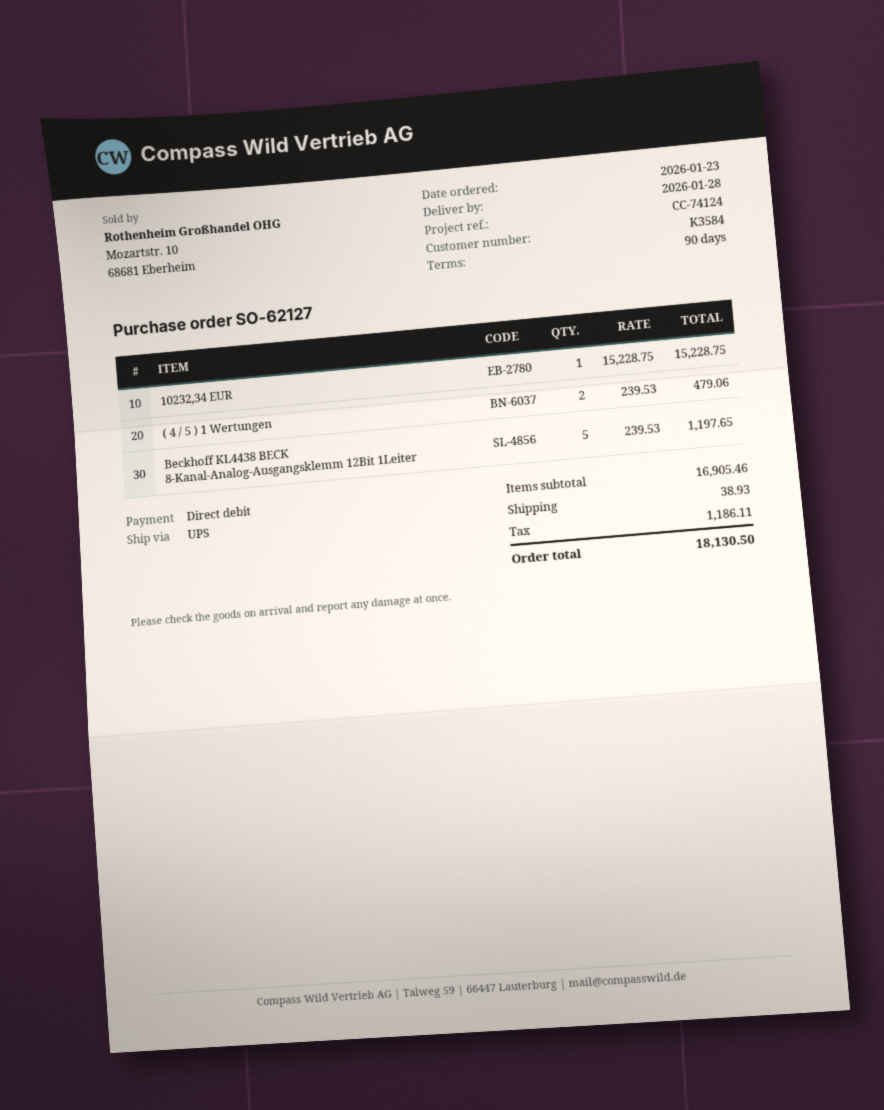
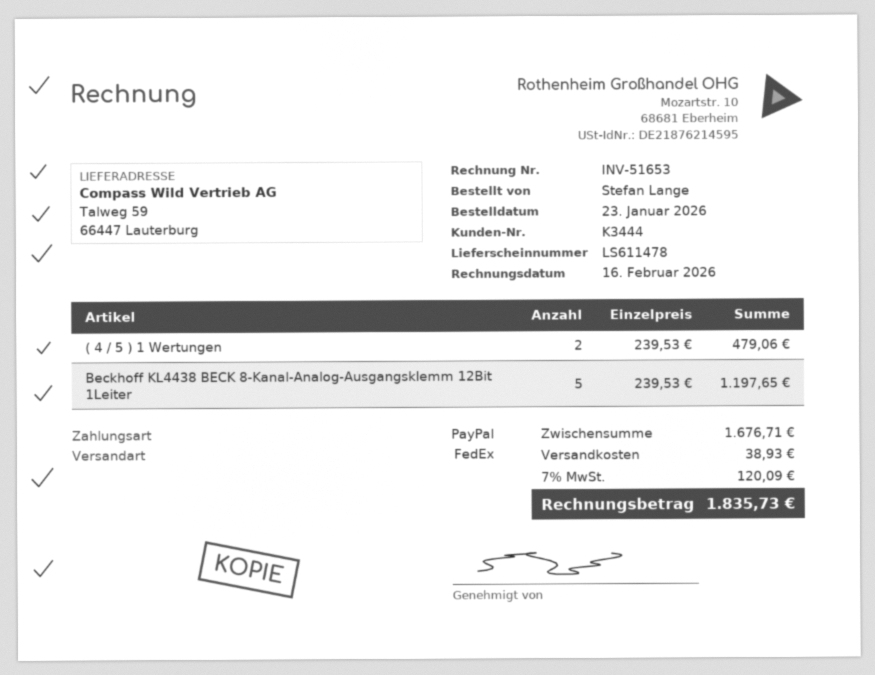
customer number: K3584 -> K3444
payment method: direct debit -> PayPal
shipping method: UPS -> FedEx
10232,34 EUR: 1 x 15228.75 = 15228.75 -> none
subtotal: 16905.46 -> 1676.71
tax: 1186.11 -> 120.09
total: 18130.50 -> 1835.73

